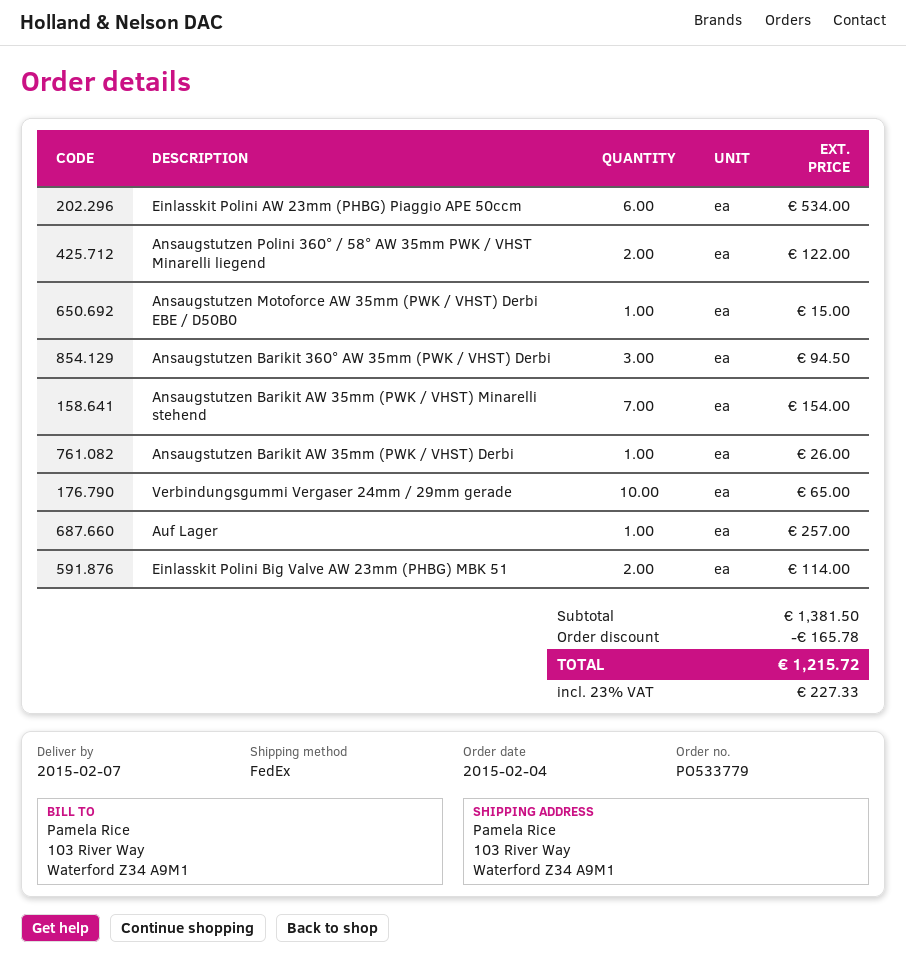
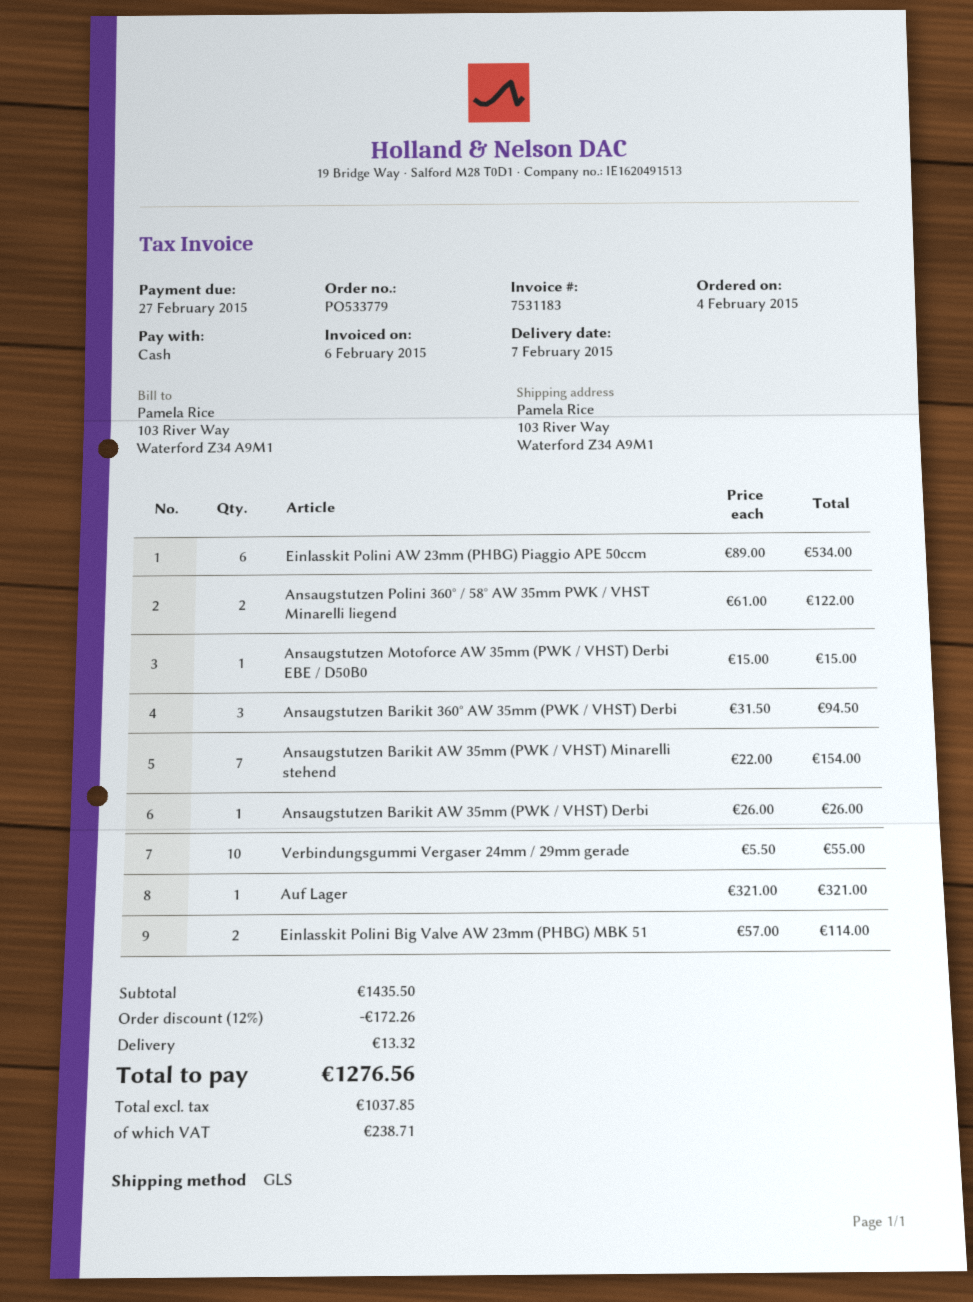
shipping method: FedEx -> GLS
Verbindungsgummi Vergaser 24mm / 29mm gerade: 10 for 65.00 -> 10 for 55.00
Auf Lager: 1 for 257.00 -> 1 for 321.00
subtotal: 1381.50 -> 1435.50
discount: 165.78 -> 172.26
shipping: none -> 13.32
tax: 227.33 -> 238.71
total: 1215.72 -> 1276.56

